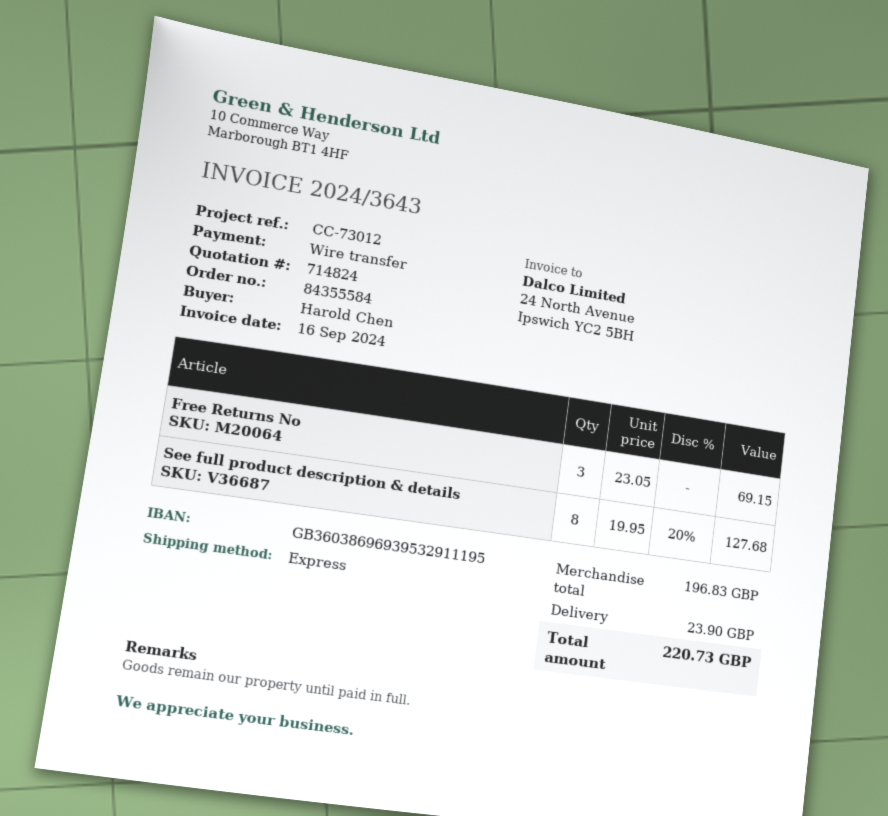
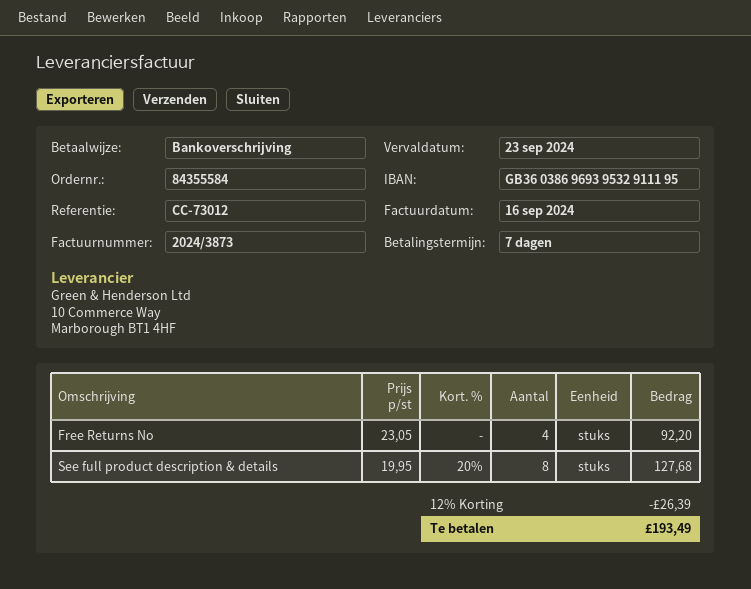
invoice number: 2024/3643 -> 2024/3873
Free Returns No: 3 x 23.05 = 69.15 -> 4 x 23.05 = 92.20
discount: none -> 12% = 26.39
shipping: 23.90 -> none
total: 220.73 -> 193.49

